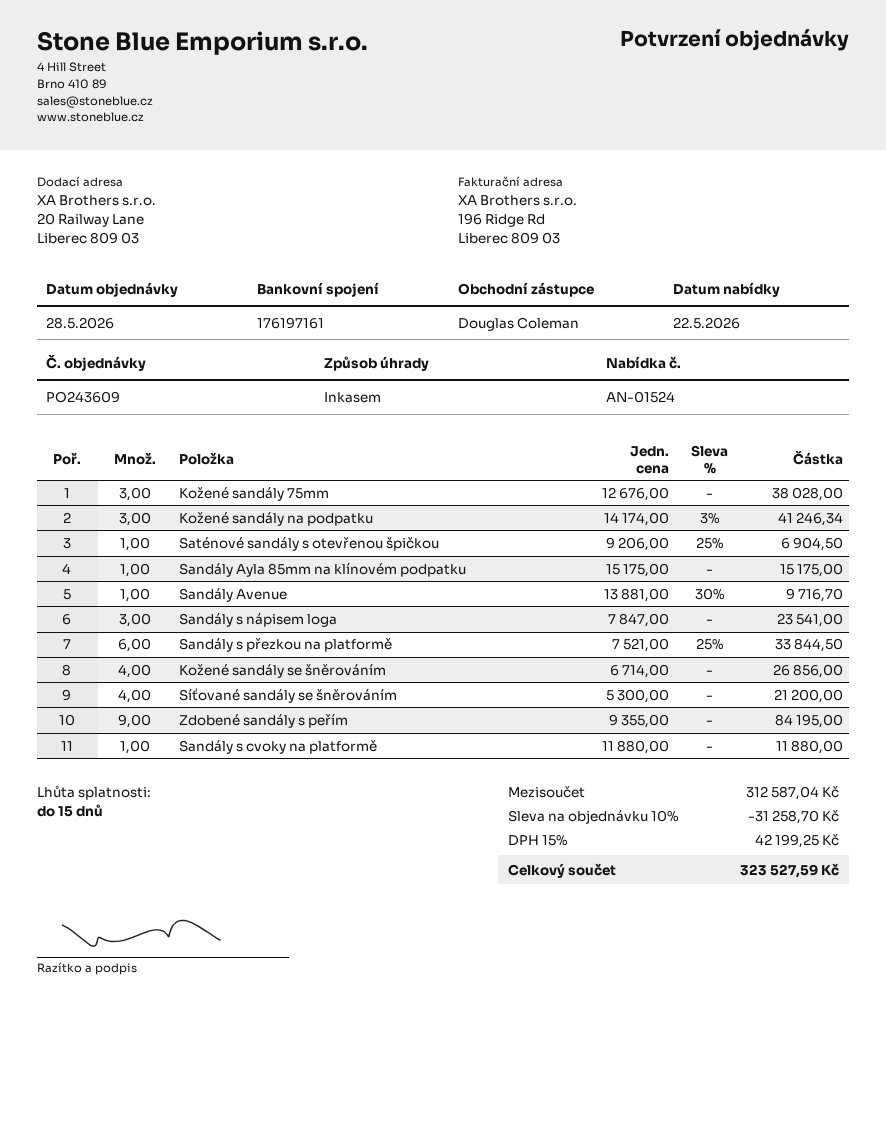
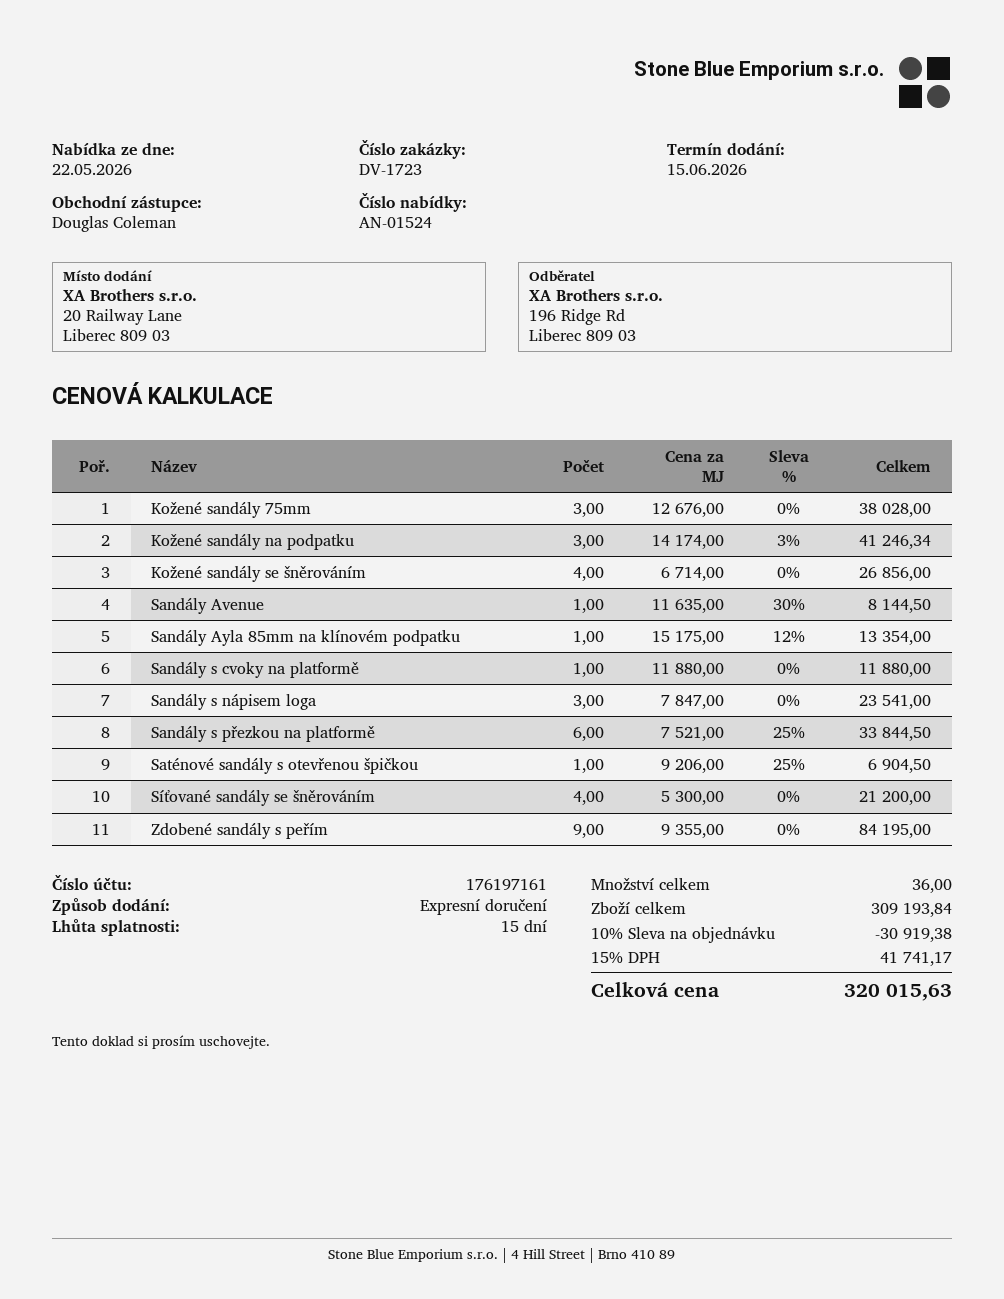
Sandály Ayla 85mm na klínovém podpatku: 1 x 15175.00 = 15175.00 -> 1 x 15175.00 - 12% = 13354.00
Sandály Avenue: 1 x 13881.00 - 30% = 9716.70 -> 1 x 11635.00 - 30% = 8144.50
subtotal: 312587.04 -> 309193.84
discount: 10% = 31258.70 -> 10% = 30919.38
tax: 15% = 42199.25 -> 15% = 41741.17
total: 323527.59 -> 320015.63

